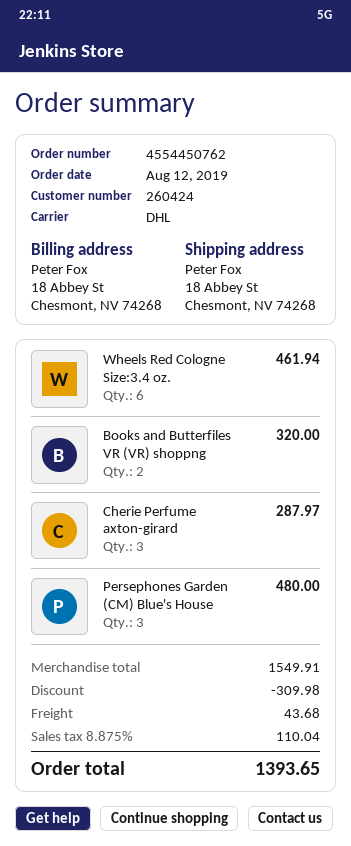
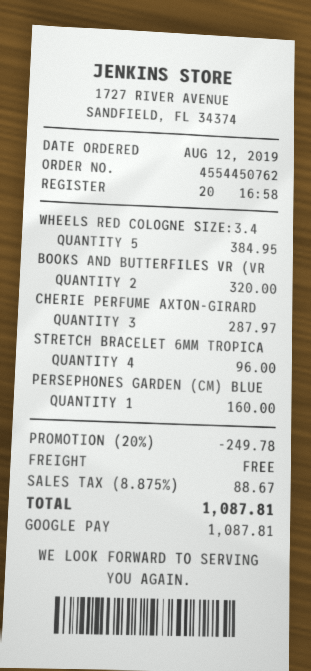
Wheels Red Cologne Size:3.4 oz.: 6 for 461.94 -> 5 for 384.95
Persephones Garden (CM) Blue's House: 3 for 480.00 -> 1 for 160.00
STRETCH BRACELET 6MM TROPICA: none -> 4 for 96.00
discount: 309.98 -> 249.78
shipping: 43.68 -> 0.00
tax: 8.875% = 110.04 -> 8.875% = 88.67
total: 1393.65 -> 1087.81

